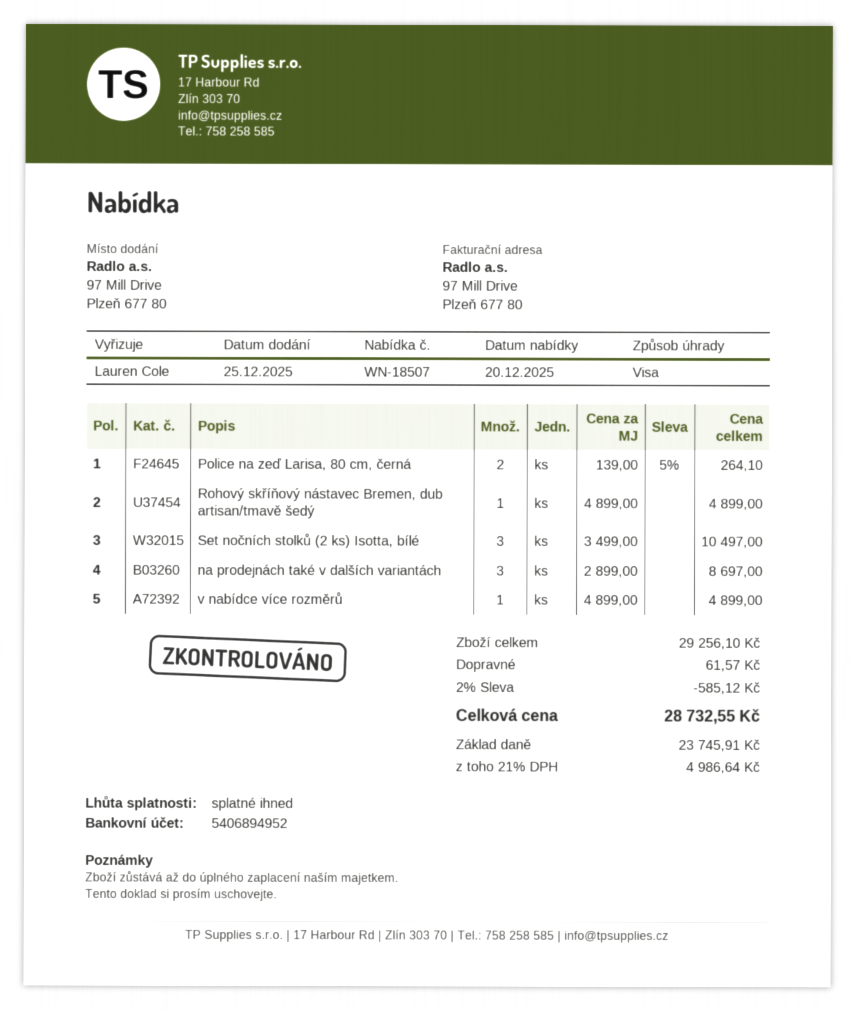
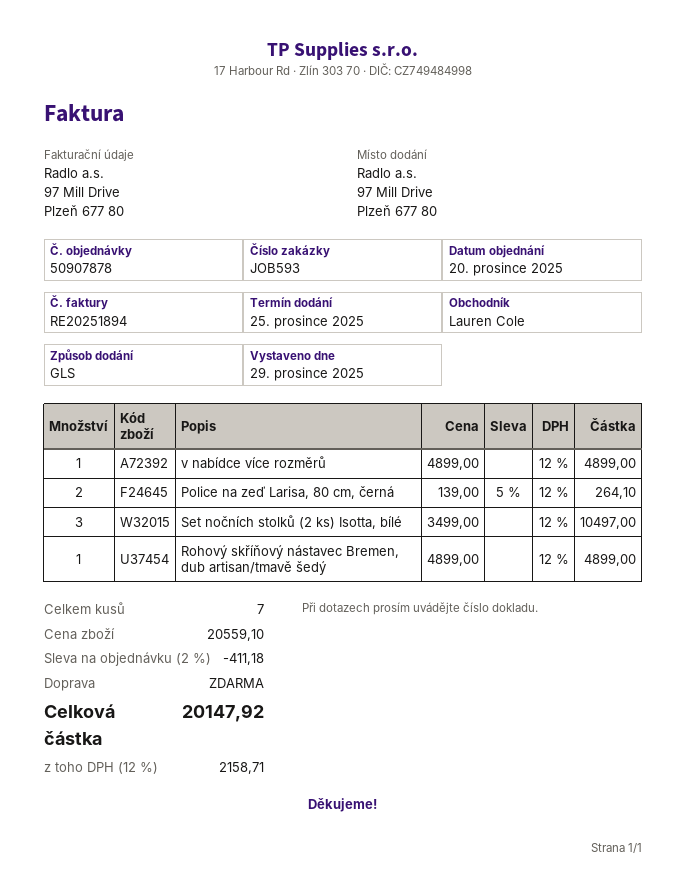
na prodejnách také v dalších variantách: 3 x 2899.00 = 8697.00 -> none
subtotal: 29256.10 -> 20559.10
discount: 2% = 585.12 -> 2% = 411.18
shipping: 61.57 -> 0.00
tax: 21% = 4986.64 -> 12% = 2158.71
total: 28732.55 -> 20147.92

